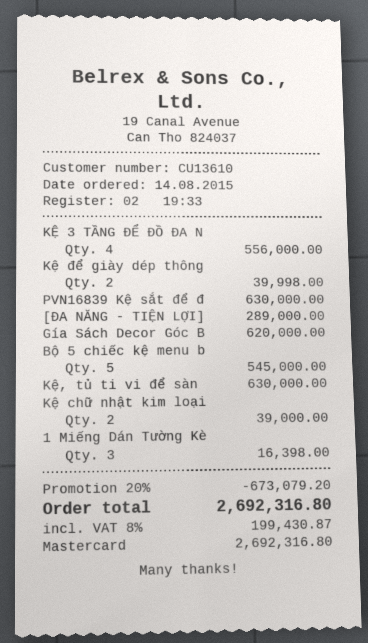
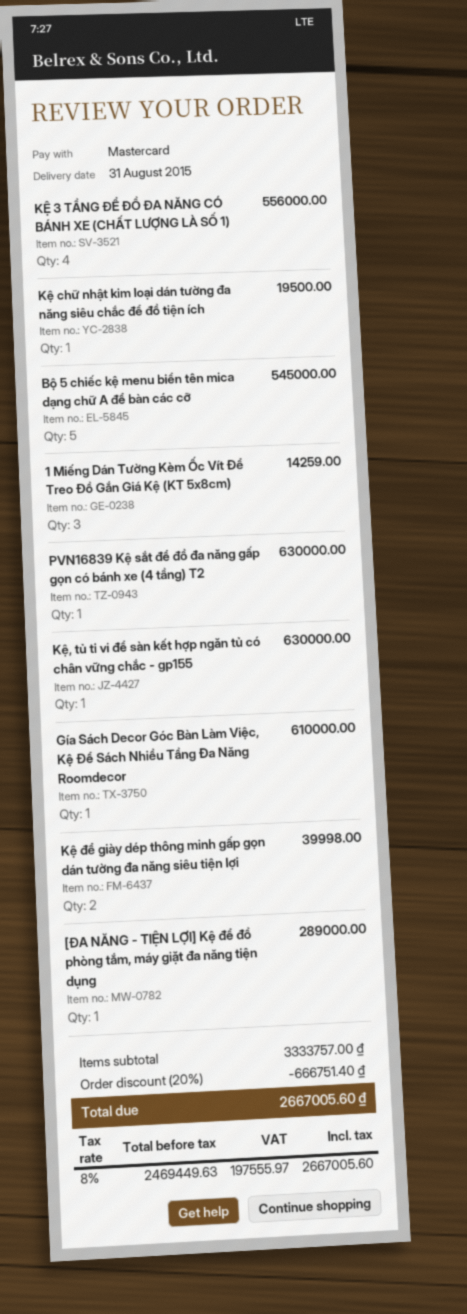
Gía Sách Decor Góc B: 1 for 620000.00 -> 1 for 610000.00
Kệ chữ nhật kim loại: 2 for 39000.00 -> 1 for 19500.00
1 Miếng Dán Tường Kè: 3 for 16398.00 -> 3 for 14259.00
discount: 20% = 673079.20 -> 20% = 666751.40
tax: 8% = 199430.87 -> 8% = 197555.97
total: 2692316.80 -> 2667005.60

